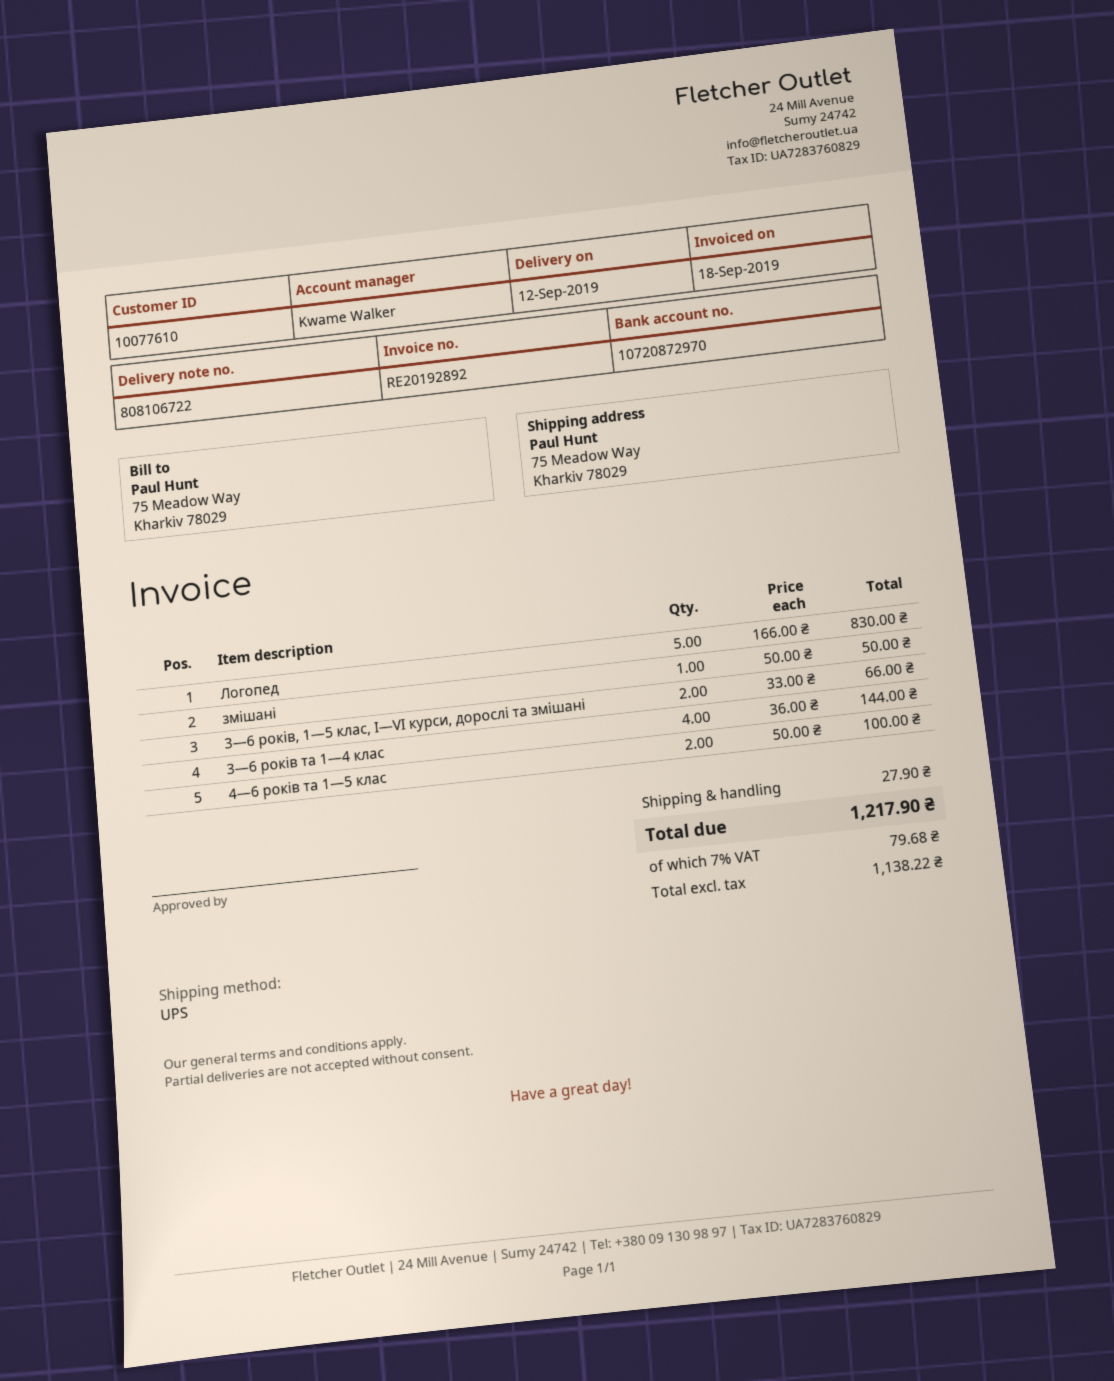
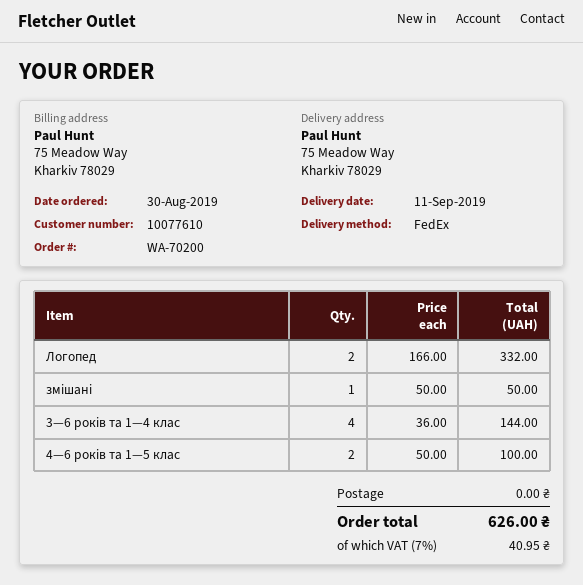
delivery date: 2019-09-12 -> 2019-09-11
shipping method: UPS -> FedEx
Логопед: 5 x 166.00 = 830.00 -> 2 x 166.00 = 332.00
3—6 років, 1—5 клас, I—VI курси, дорослі та змішані: 2 x 33.00 = 66.00 -> none
shipping: 27.90 -> 0.00
tax: 7% = 79.68 -> 7% = 40.95
total: 1217.90 -> 626.00

